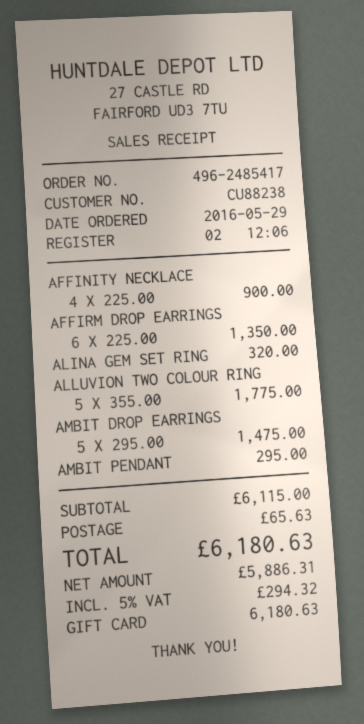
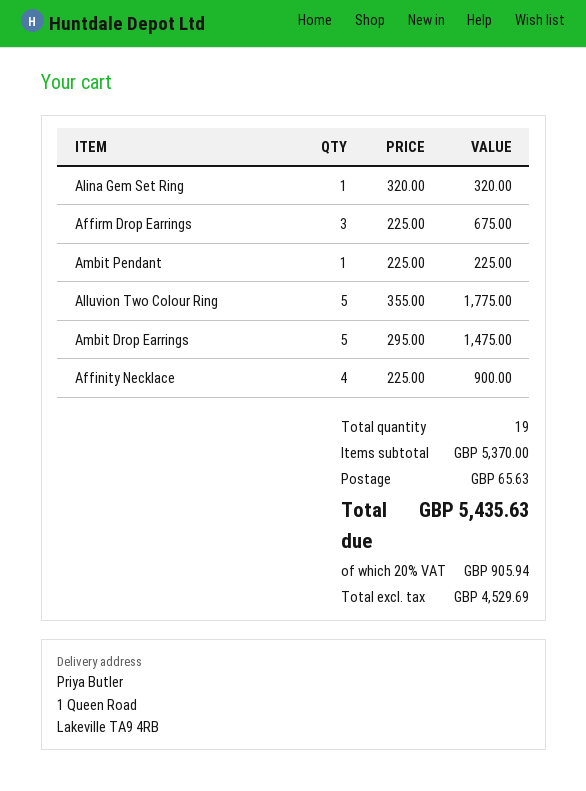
AFFIRM DROP EARRINGS: 6 x 225.00 = 1350.00 -> 3 x 225.00 = 675.00
AMBIT PENDANT: 1 x 295.00 = 295.00 -> 1 x 225.00 = 225.00
subtotal: 6115.00 -> 5370.00
net: 5886.31 -> 4529.69
tax: 5% = 294.32 -> 20% = 905.94
total: 6180.63 -> 5435.63

